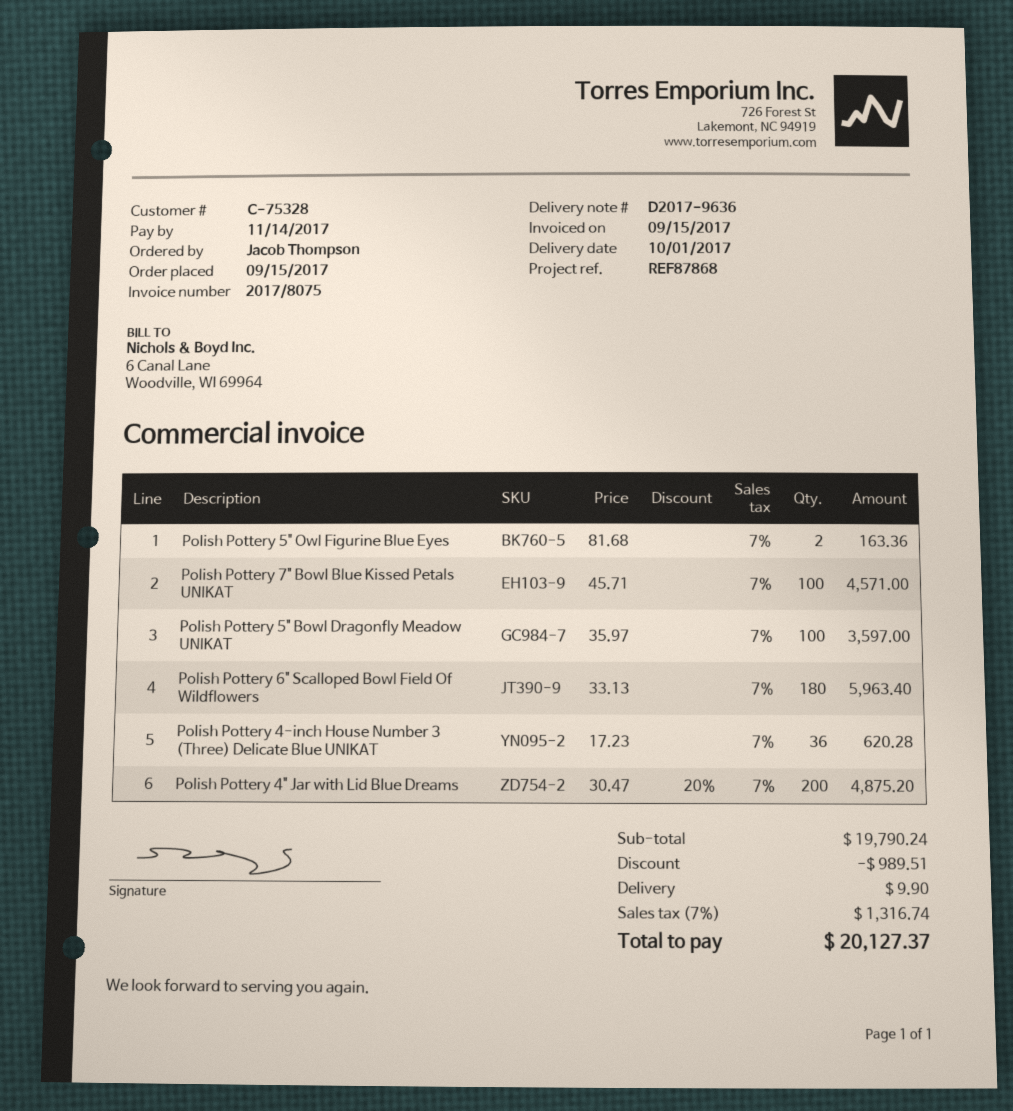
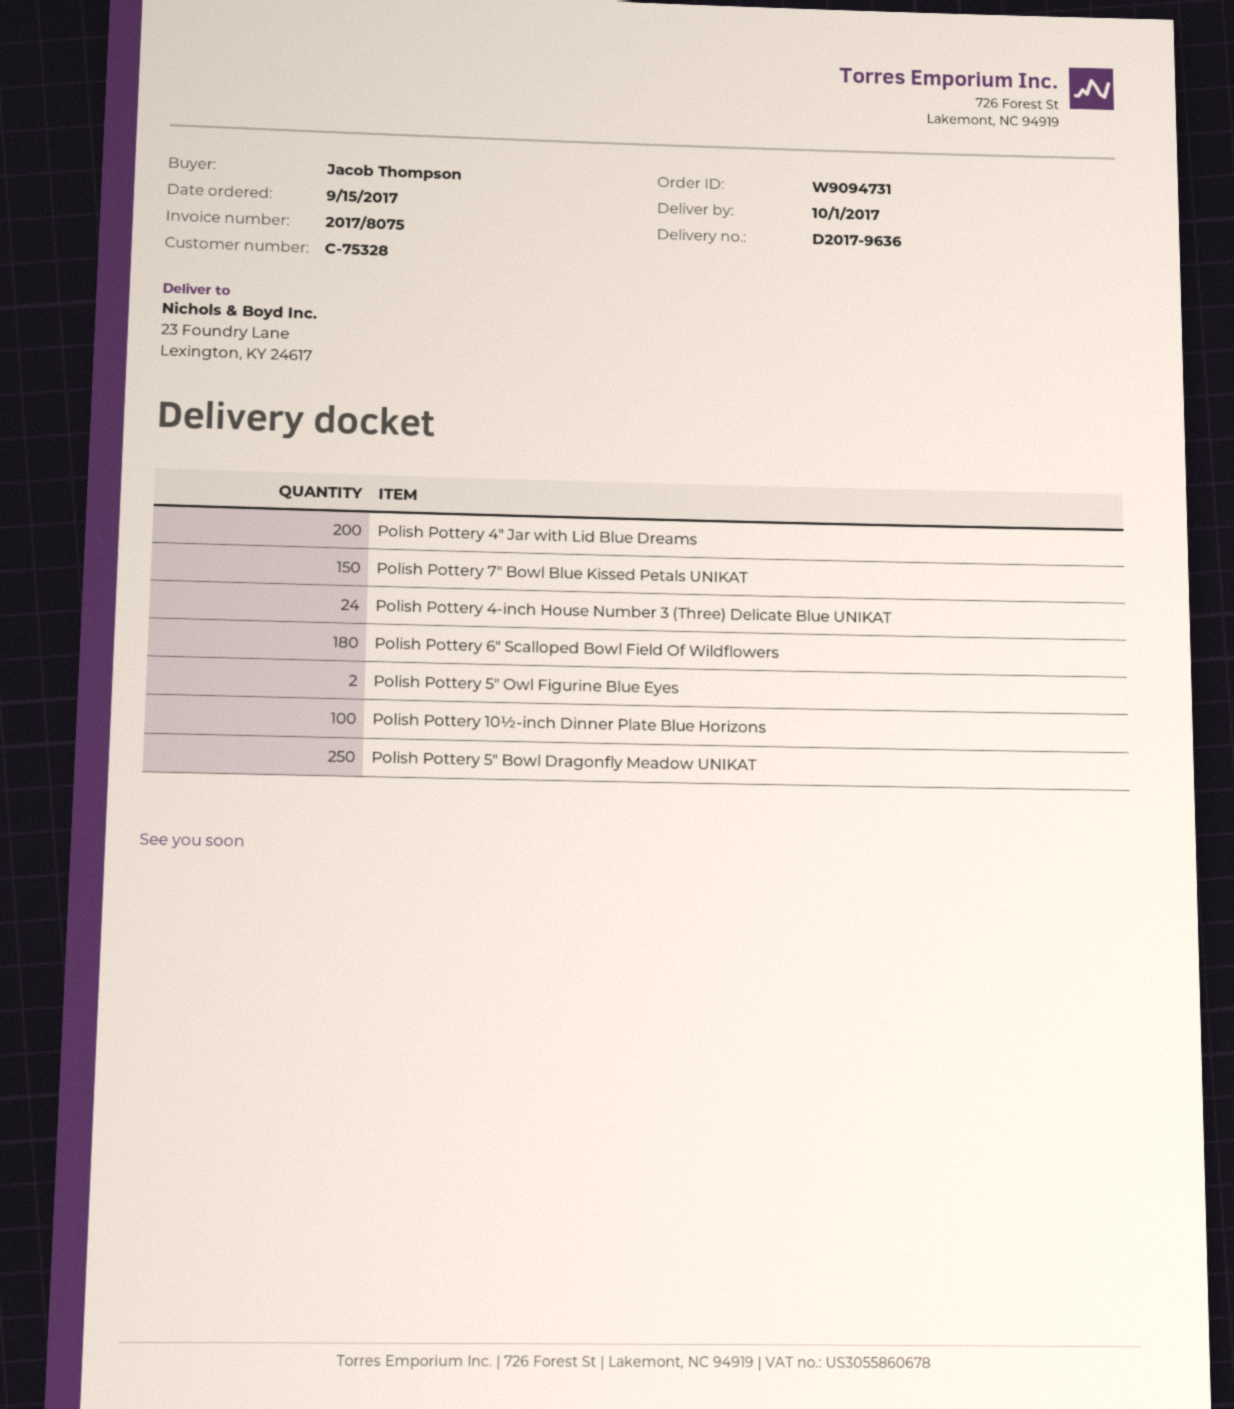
Polish Pottery 7" Bowl Blue Kissed Petals UNIKAT: 100 -> 150
Polish Pottery 5" Bowl Dragonfly Meadow UNIKAT: 100 -> 250
Polish Pottery 4-inch House Number 3 (Three) Delicate Blue UNIKAT: 36 -> 24
Polish Pottery 10½-inch Dinner Plate Blue Horizons: none -> 100

